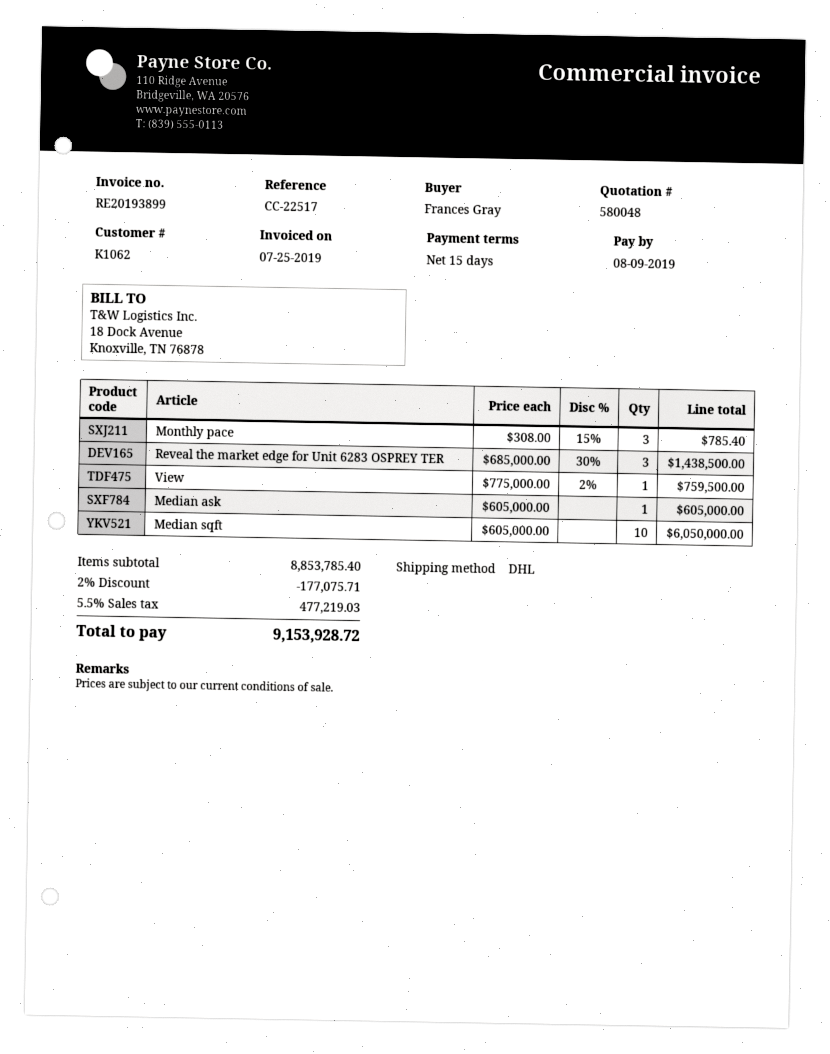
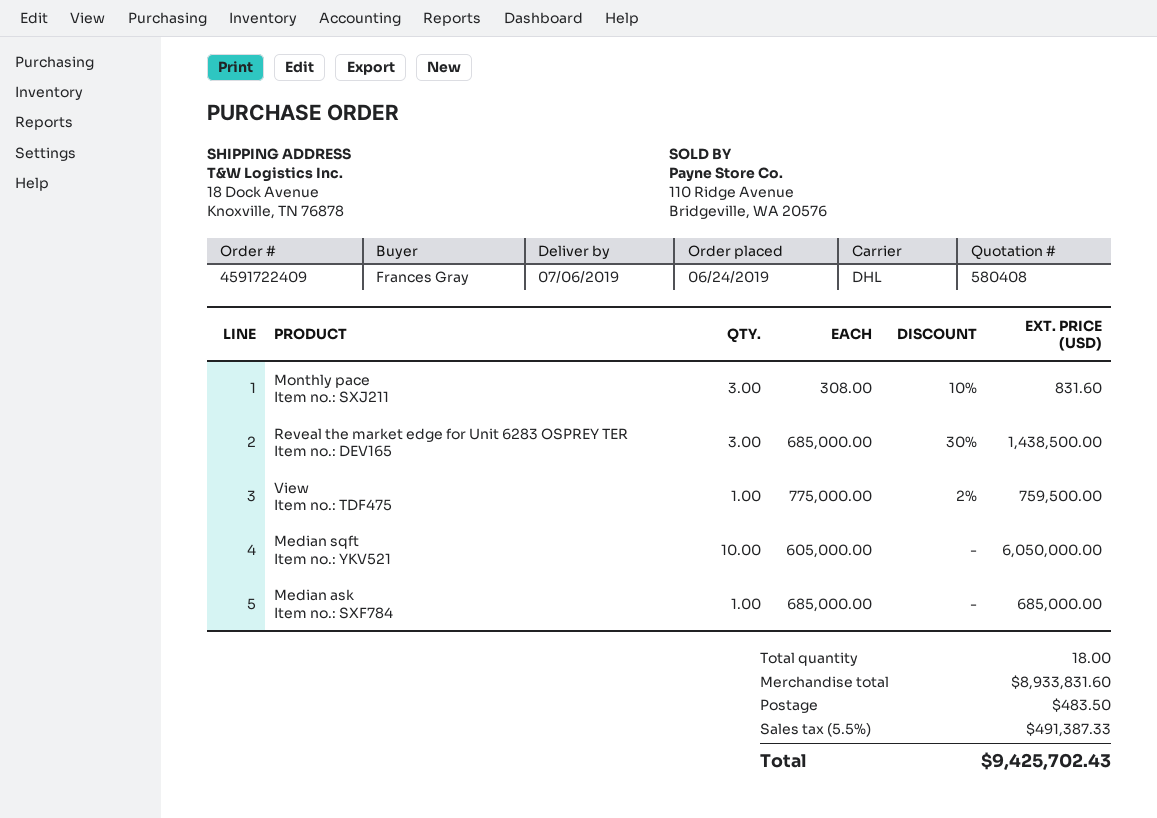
quote number: 580048 -> 580408
Monthly pace: 3 x 308.00 - 15% = 785.40 -> 3 x 308.00 - 10% = 831.60
Median ask: 1 x 605000.00 = 605000.00 -> 1 x 685000.00 = 685000.00
subtotal: 8853785.40 -> 8933831.60
discount: 2% = 177075.71 -> none
shipping: none -> 483.50
tax: 5.5% = 477219.03 -> 5.5% = 491387.33
total: 9153928.72 -> 9425702.43

